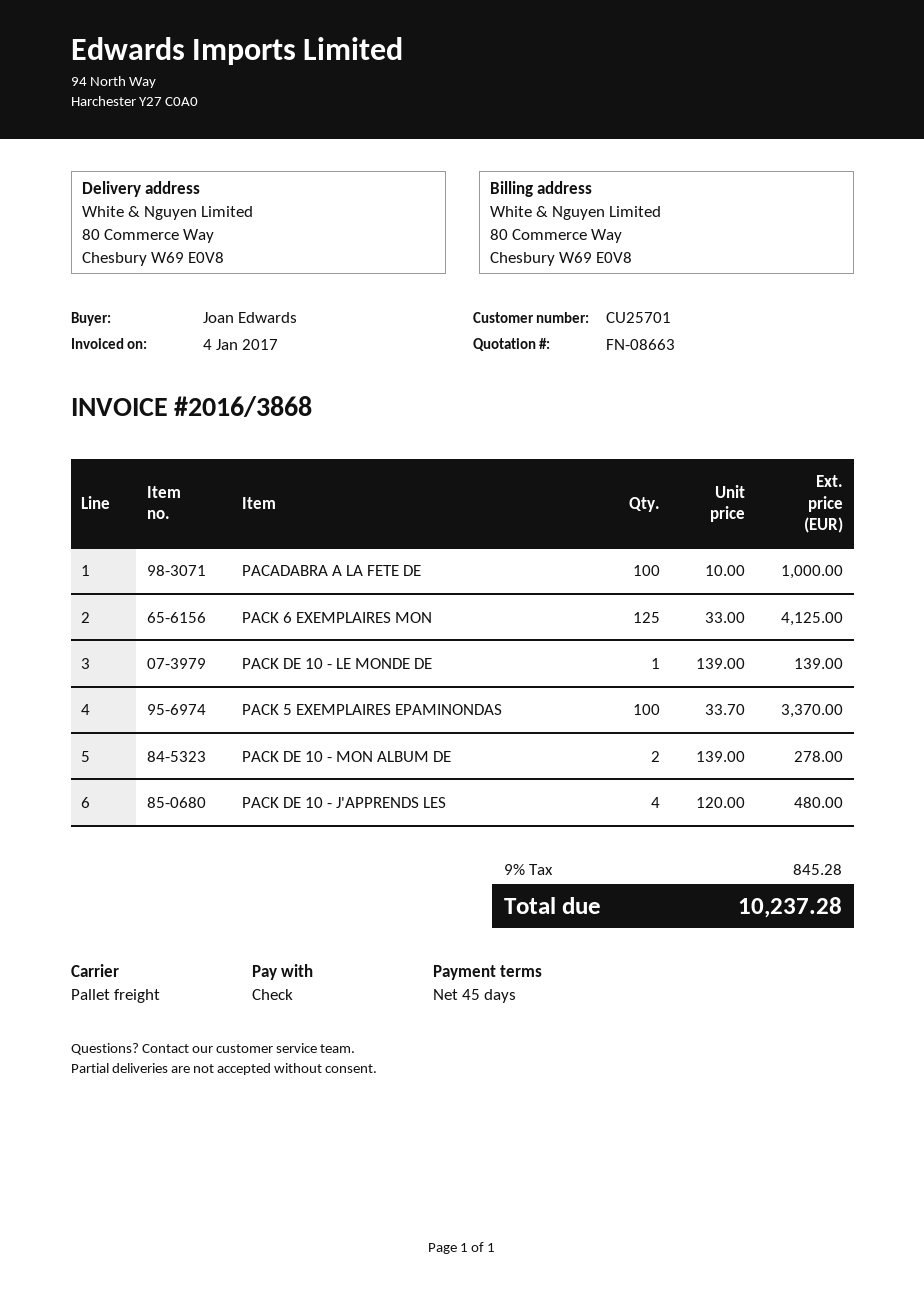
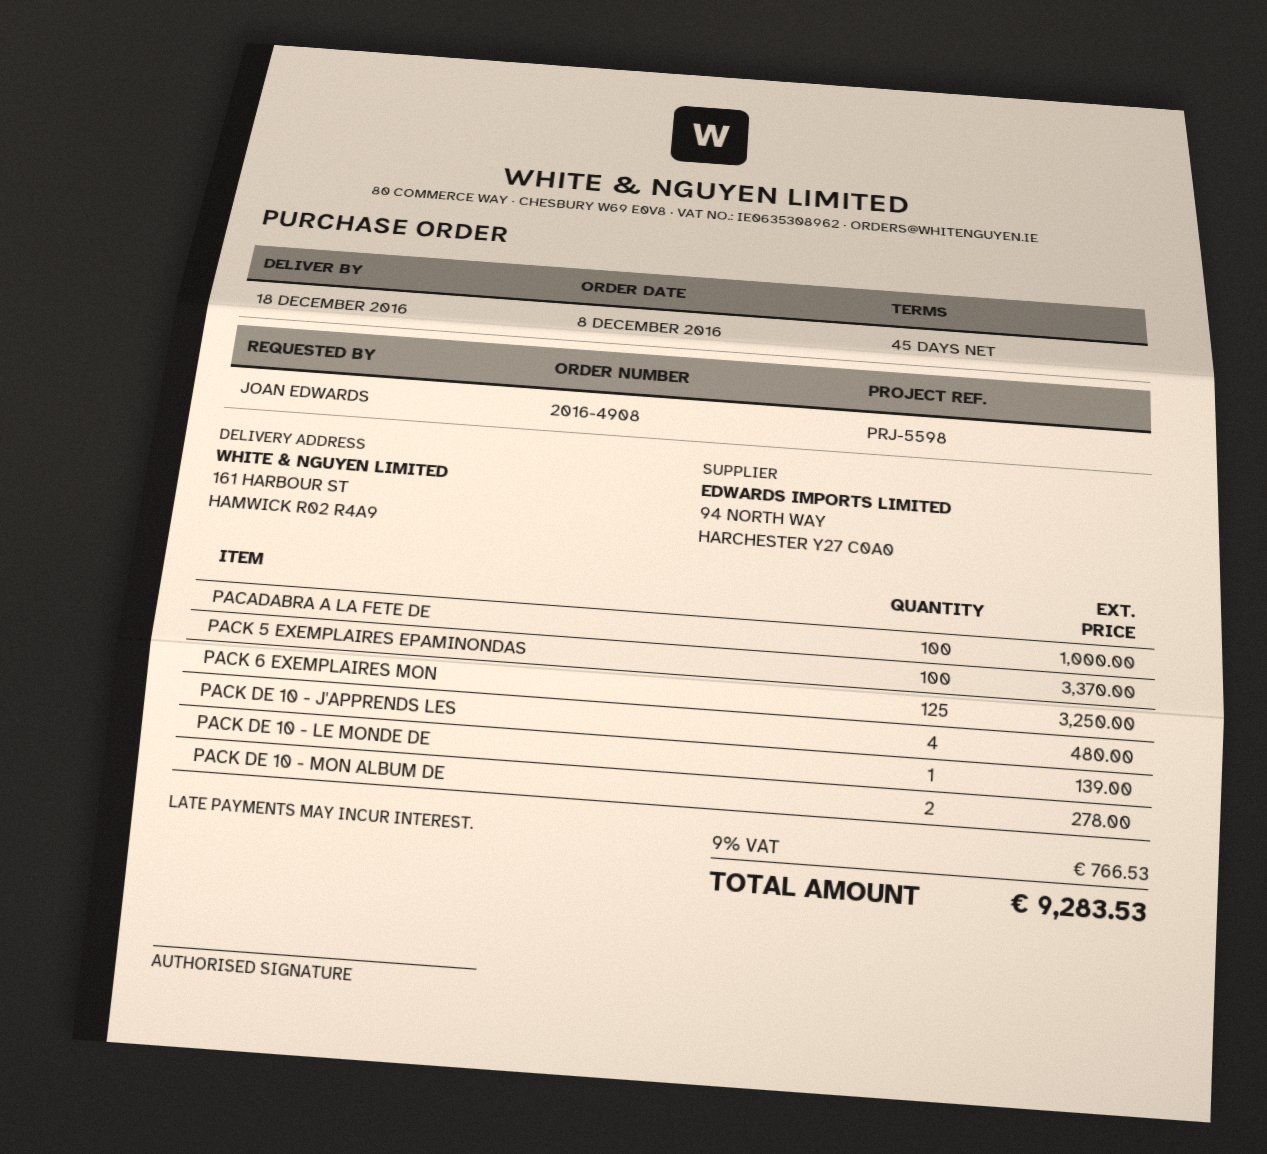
ship to: 80 Commerce Way, Chesbury W69 E0V8 -> 161 HARBOUR ST, HAMWICK R02 R4A9
PACK 6 EXEMPLAIRES MON: 125 for 4125.00 -> 125 for 3250.00
tax: 9% = 845.28 -> 9% = 766.53
total: 10237.28 -> 9283.53

